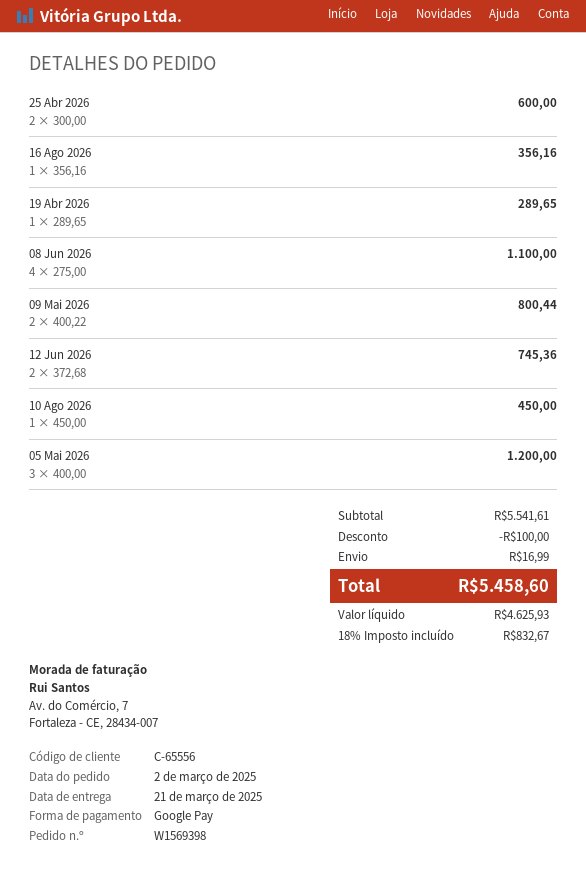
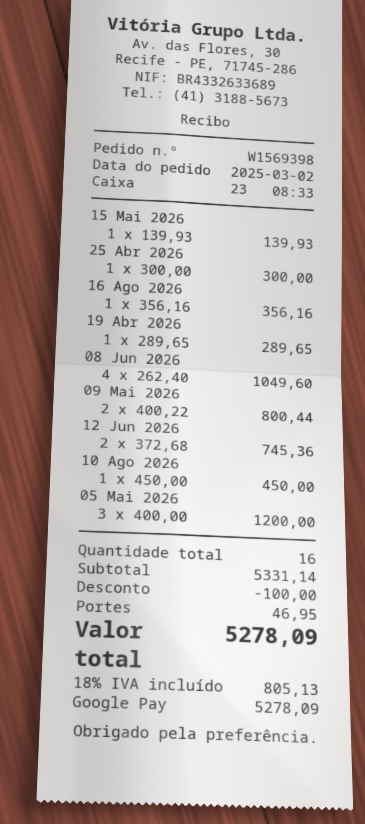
25 Abr 2026: 2 x 300.00 = 600.00 -> 1 x 300.00 = 300.00
08 Jun 2026: 4 x 275.00 = 1100.00 -> 4 x 262.40 = 1049.60
15 Mai 2026: none -> 1 x 139.93 = 139.93
subtotal: 5541.61 -> 5331.14
shipping: 16.99 -> 46.95
tax: 18% = 832.67 -> 18% = 805.13
total: 5458.60 -> 5278.09

